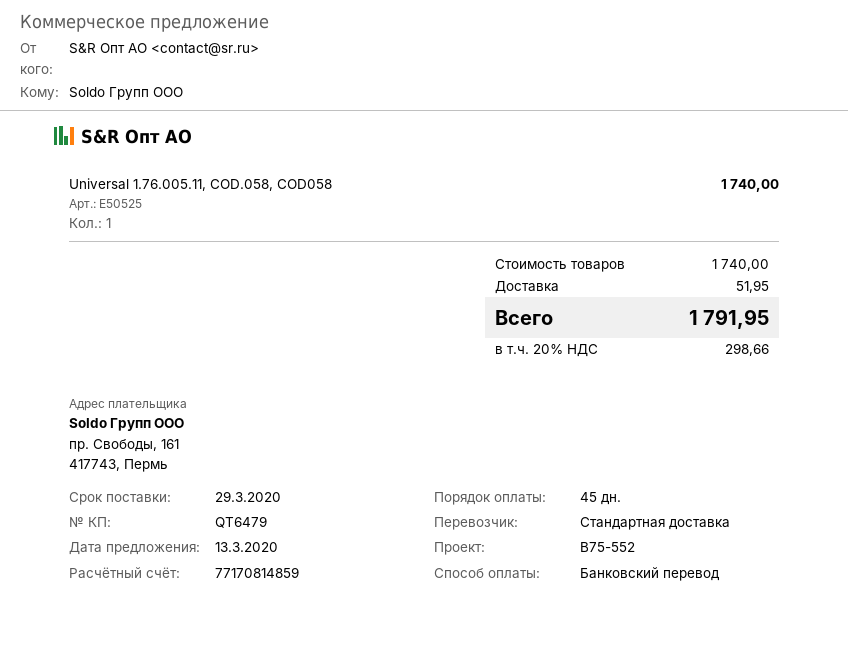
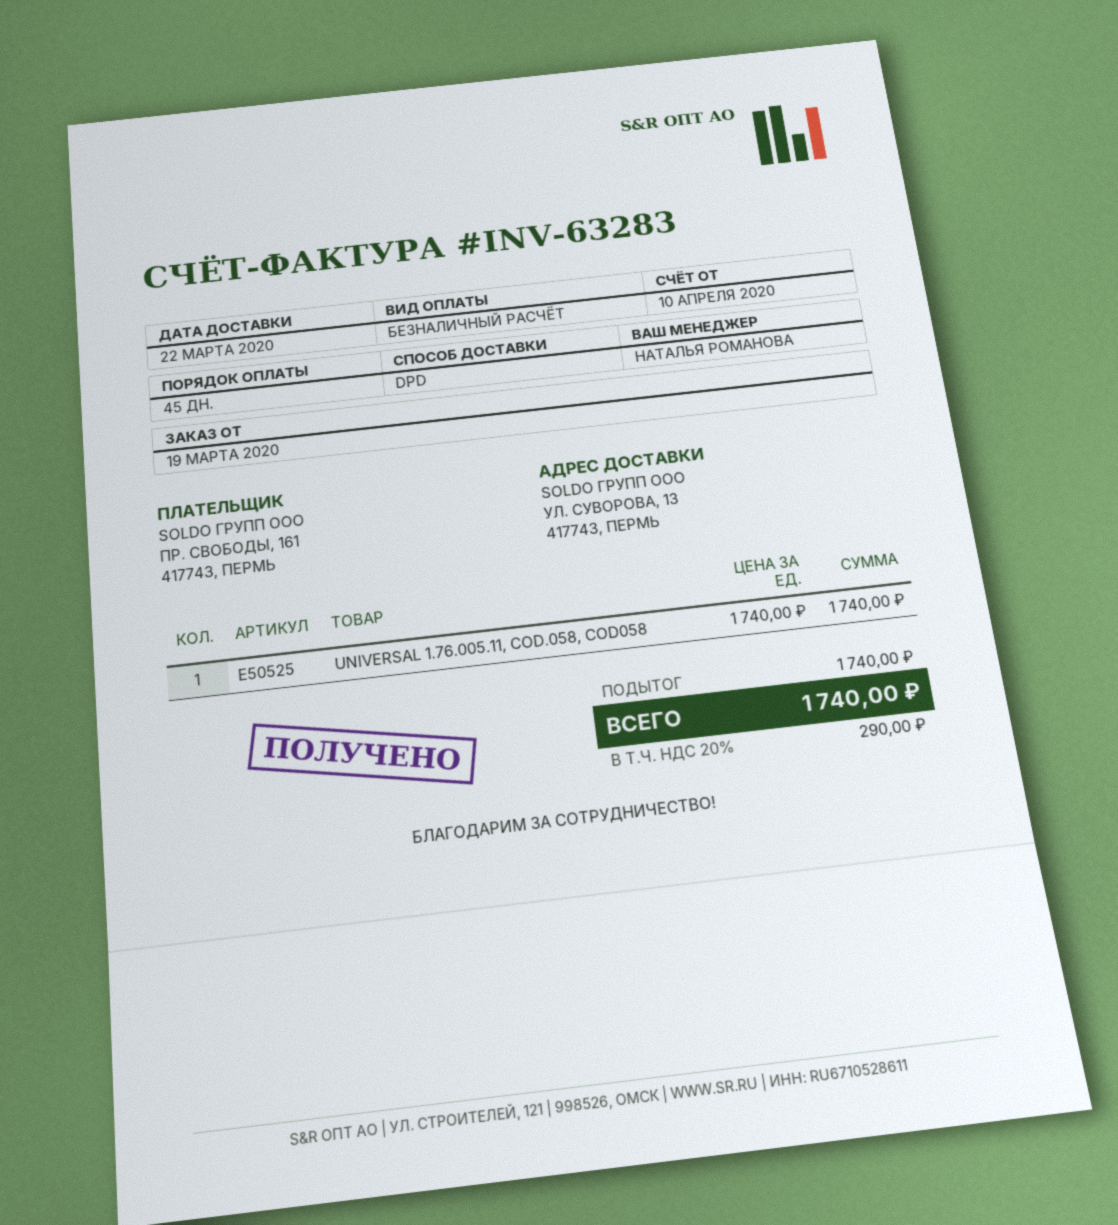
delivery date: 2020-03-29 -> 2020-03-22
shipping method: standard -> DPD
shipping: 51.95 -> none
tax: 20% = 298.66 -> 20% = 290.00
total: 1791.95 -> 1740.00

